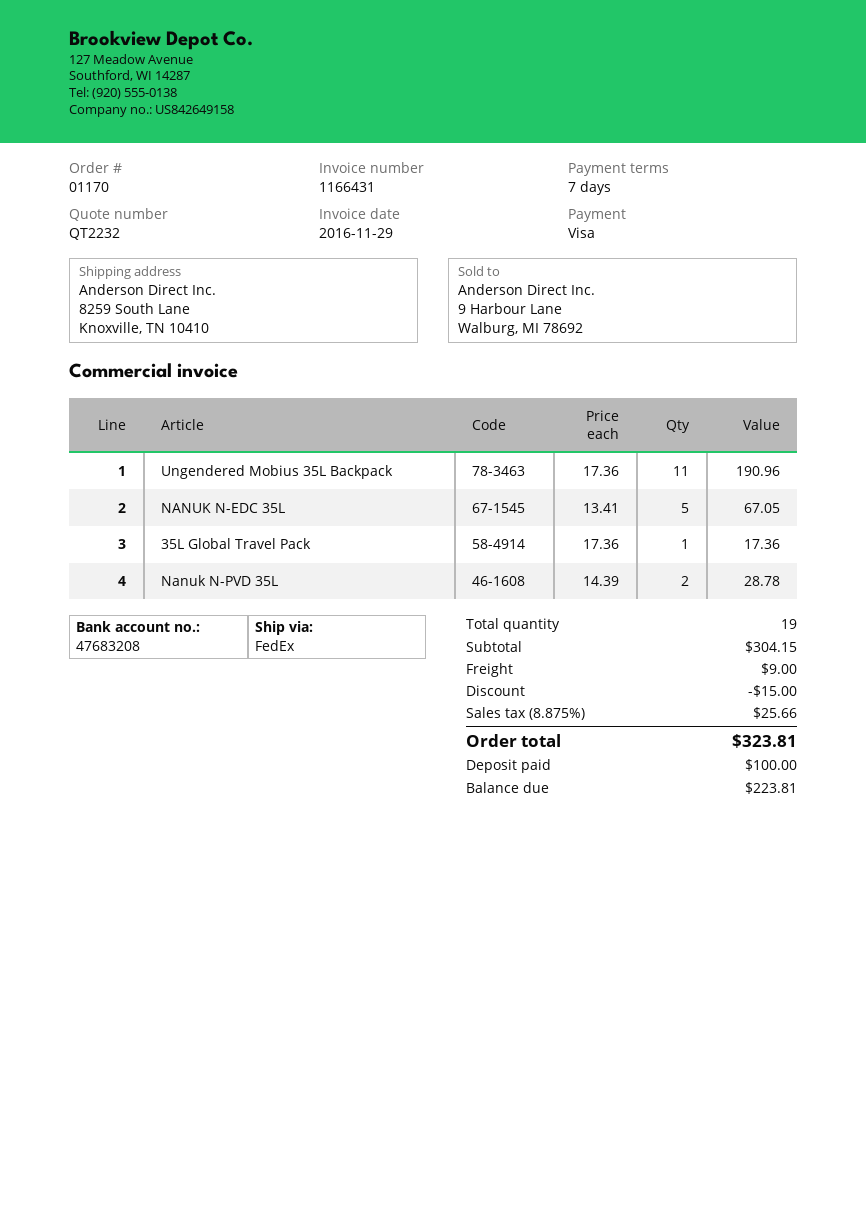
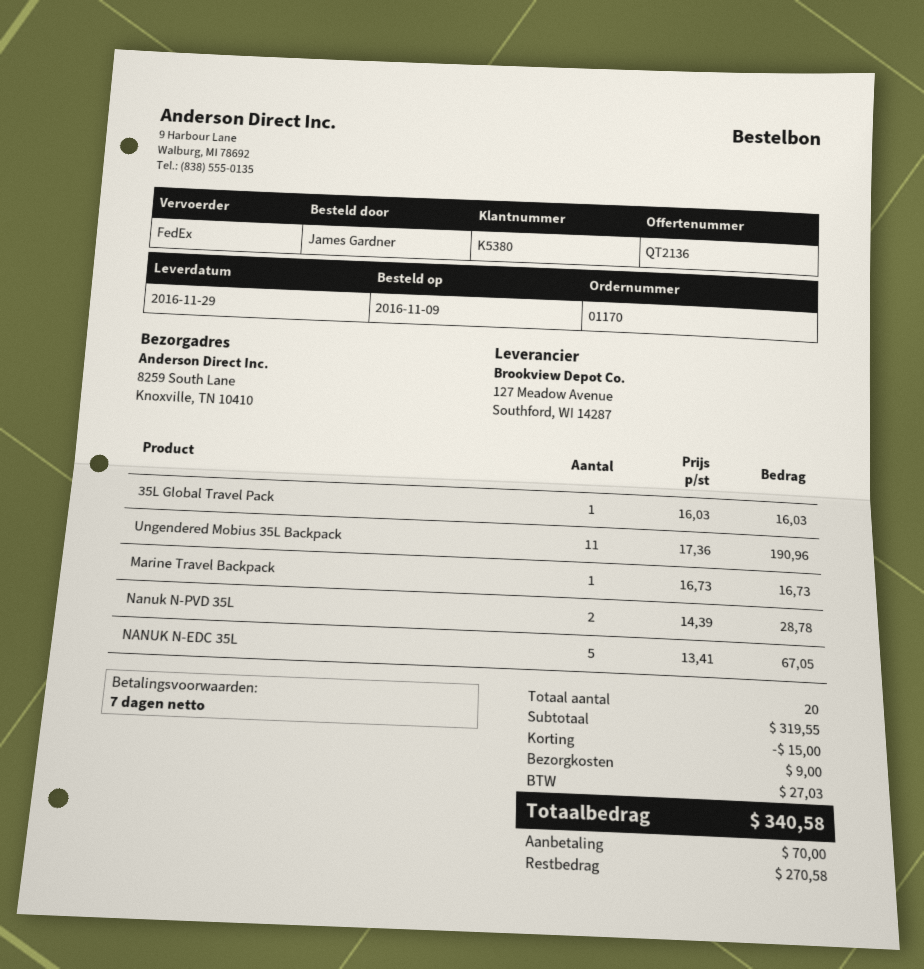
quote number: QT2232 -> QT2136
35L Global Travel Pack: 1 x 17.36 = 17.36 -> 1 x 16.03 = 16.03
Marine Travel Backpack: none -> 1 x 16.73 = 16.73
total quantity: 19 -> 20
subtotal: 304.15 -> 319.55
tax: 25.66 -> 27.03
total: 323.81 -> 340.58
deposit: 100.00 -> 70.00
balance: 223.81 -> 270.58

